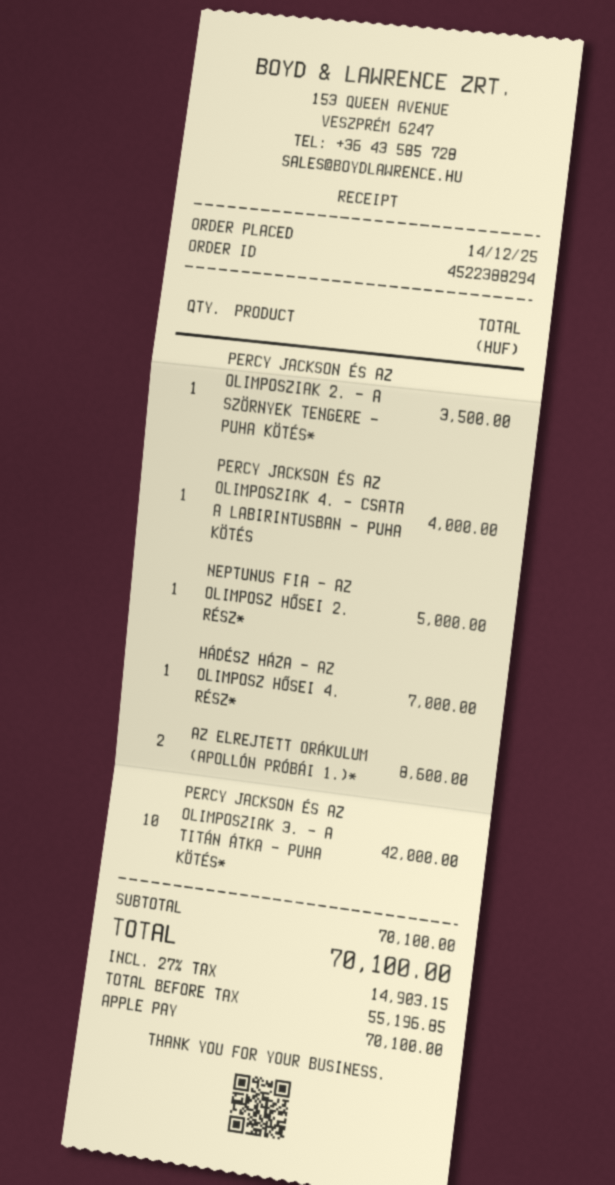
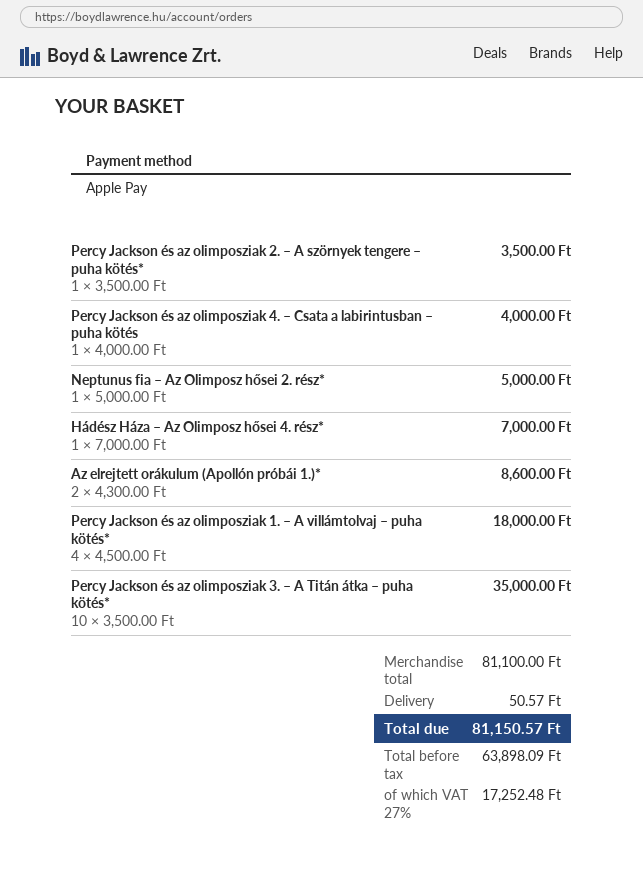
PERCY JACKSON ÉS AZ OLIMPOSZIAK 3. – A TITÁN ÁTKA – PUHA KÖTÉS*: 10 for 42000.00 -> 10 for 35000.00
Percy Jackson és az olimposziak 1. – A villámtolvaj – puha kötés*: none -> 4 for 18000.00
subtotal: 70100.00 -> 81100.00
shipping: none -> 50.57
net: 55196.85 -> 63898.09
tax: 27% = 14903.15 -> 27% = 17252.48
total: 70100.00 -> 81150.57

